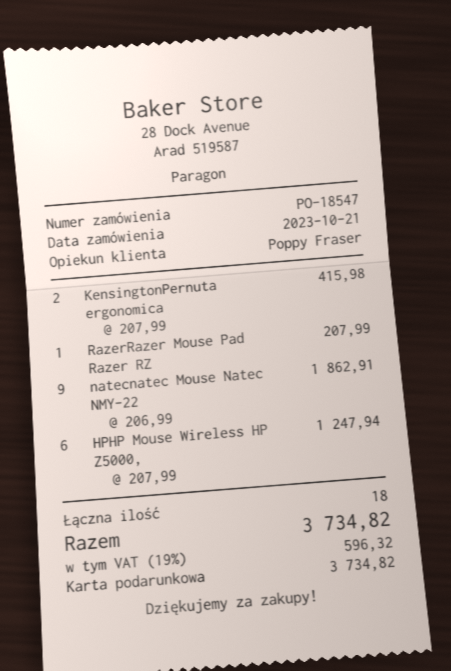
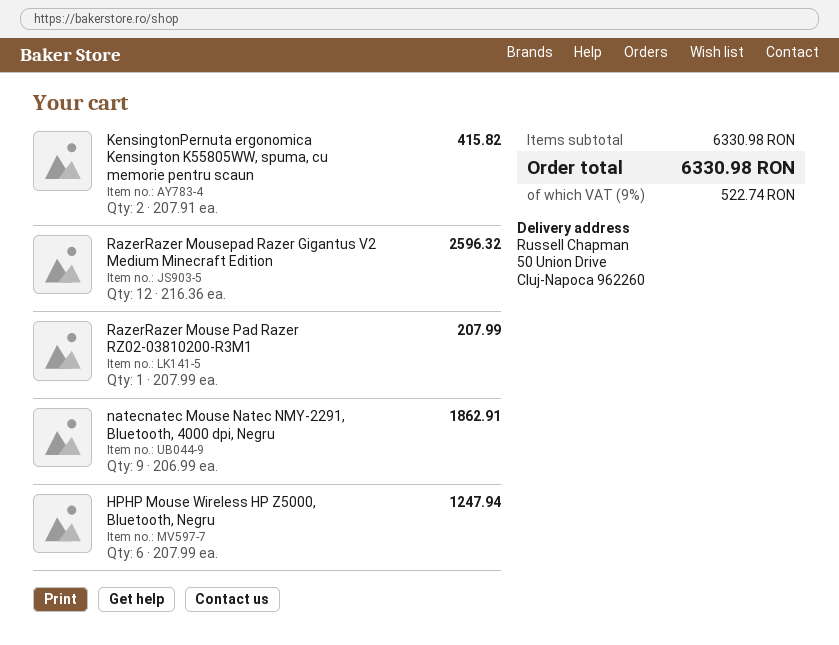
KensingtonPernuta ergonomica: 2 x 207.99 = 415.98 -> 2 x 207.91 = 415.82
RazerRazer Mousepad Razer Gigantus V2 Medium Minecraft Edition: none -> 12 x 216.36 = 2596.32
tax: 19% = 596.32 -> 9% = 522.74
total: 3734.82 -> 6330.98

